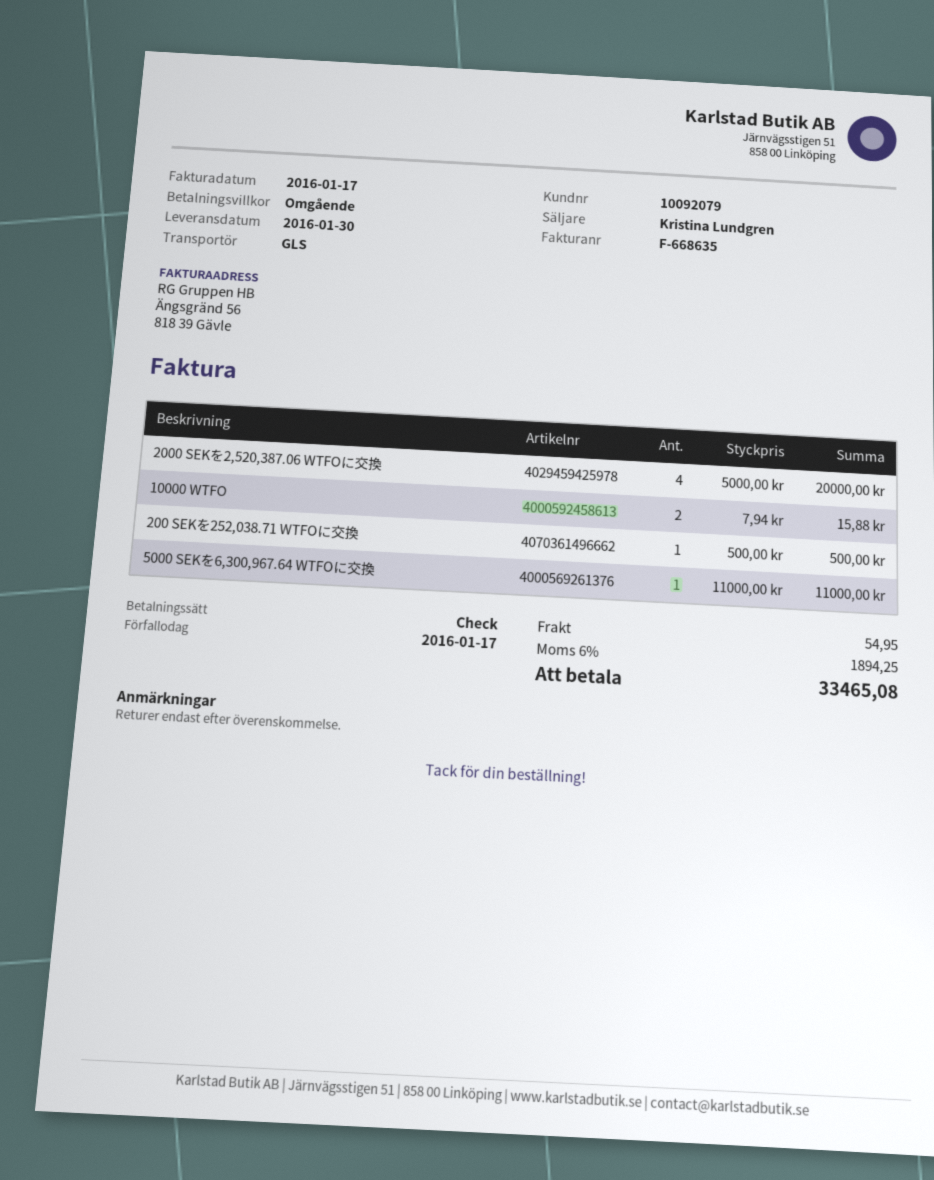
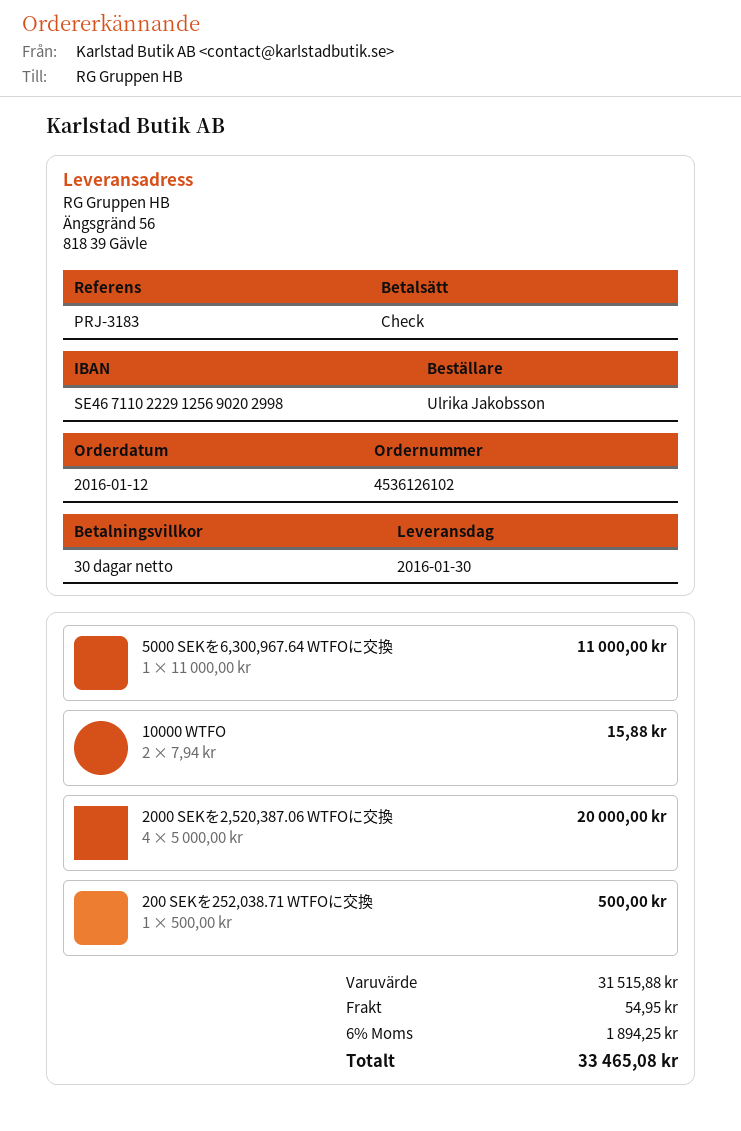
payment terms: on receipt -> 30 days

